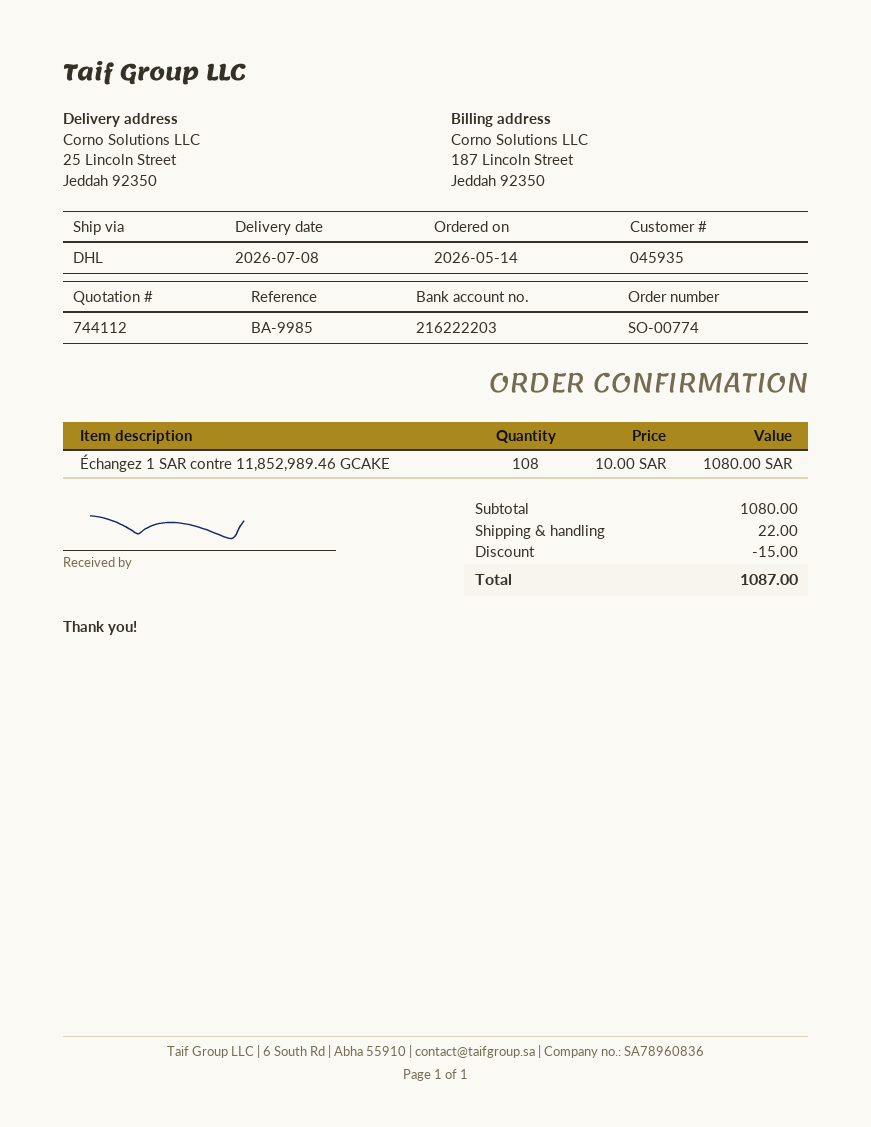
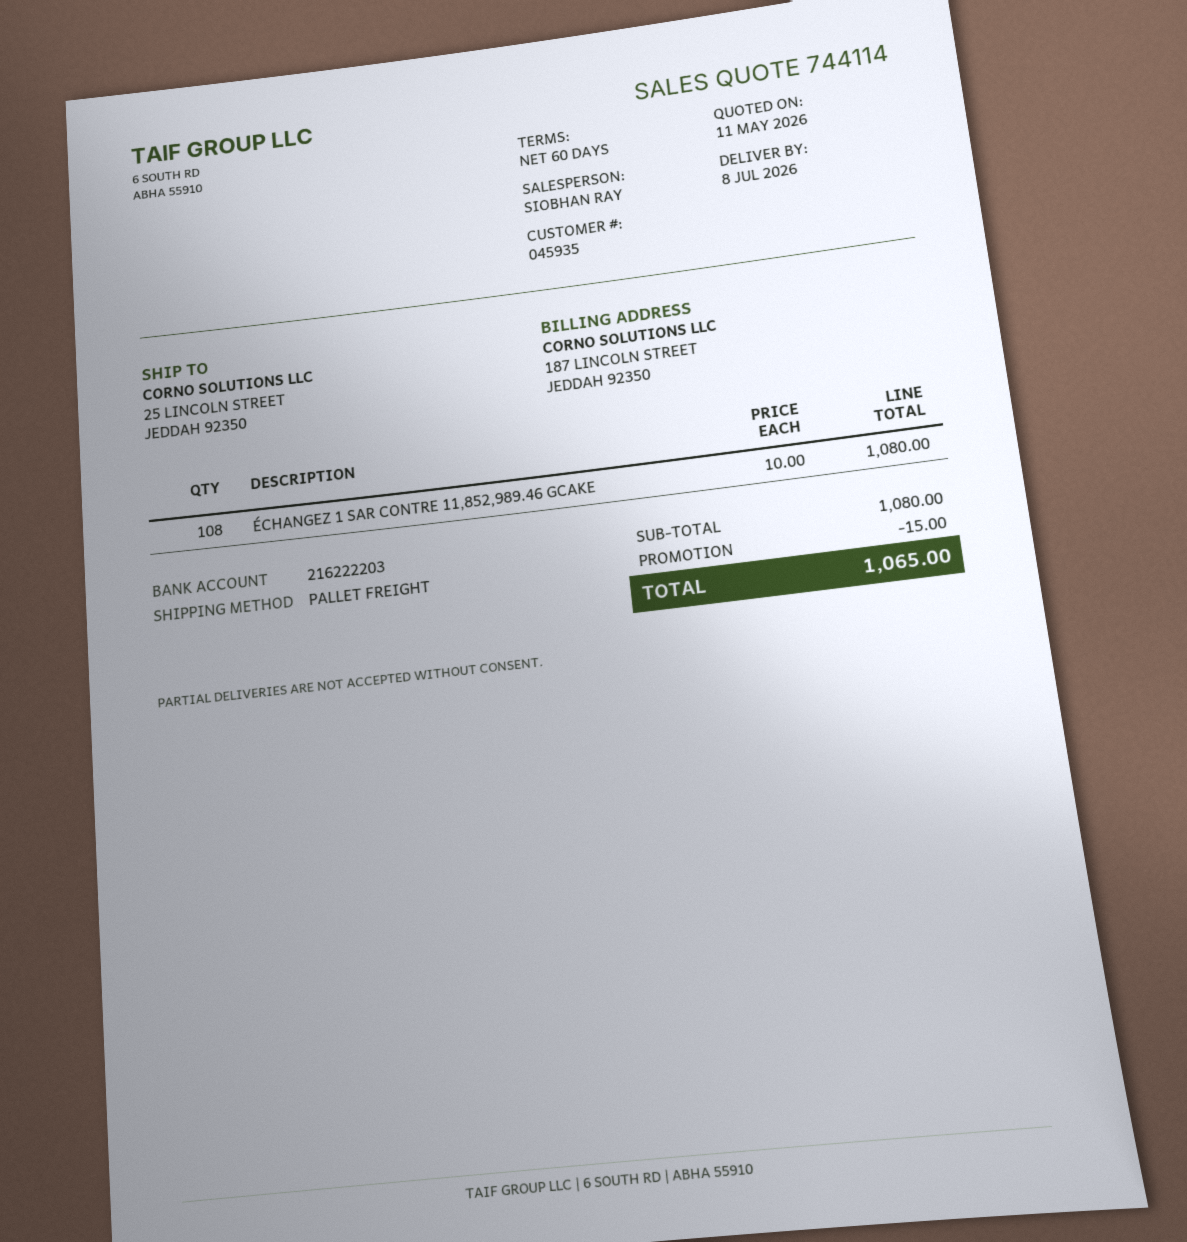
quote number: 744112 -> 744114
shipping method: DHL -> pallet freight
shipping: 22.00 -> none
total: 1087.00 -> 1065.00

